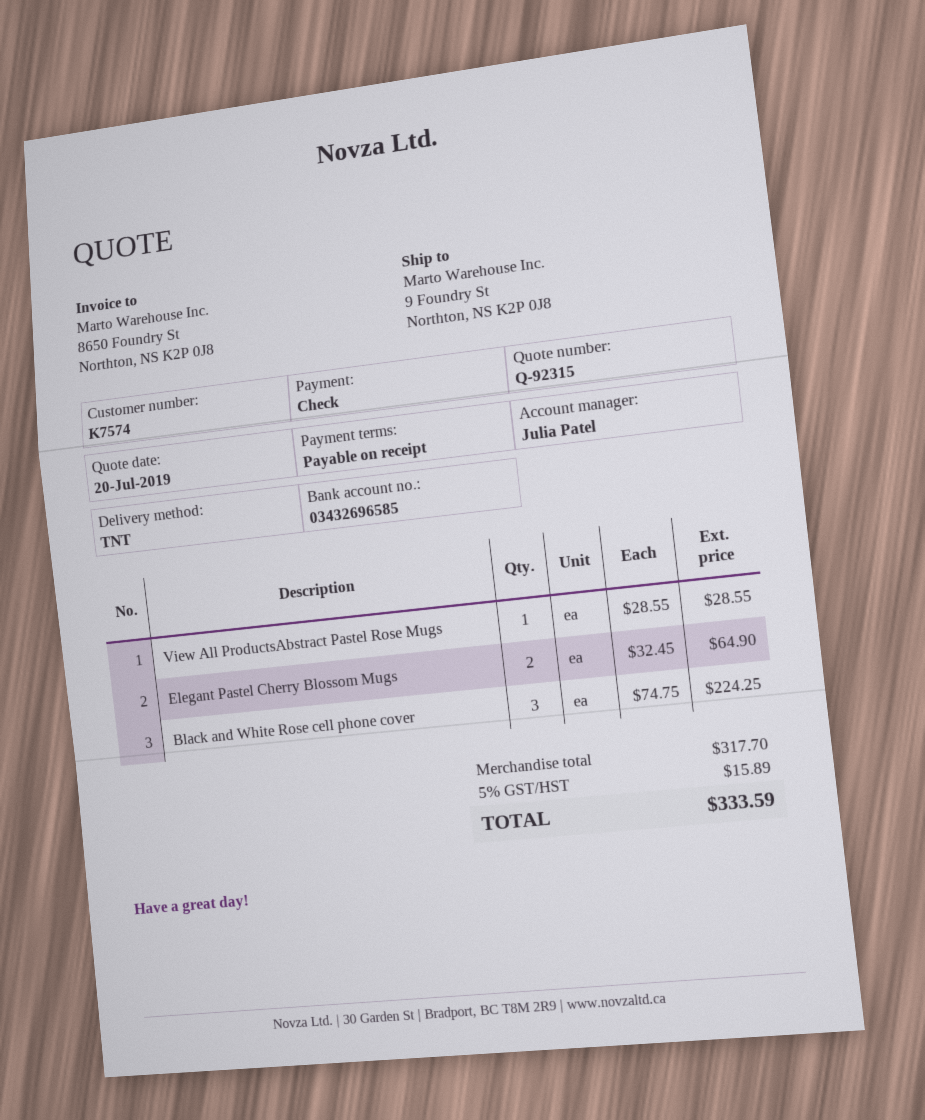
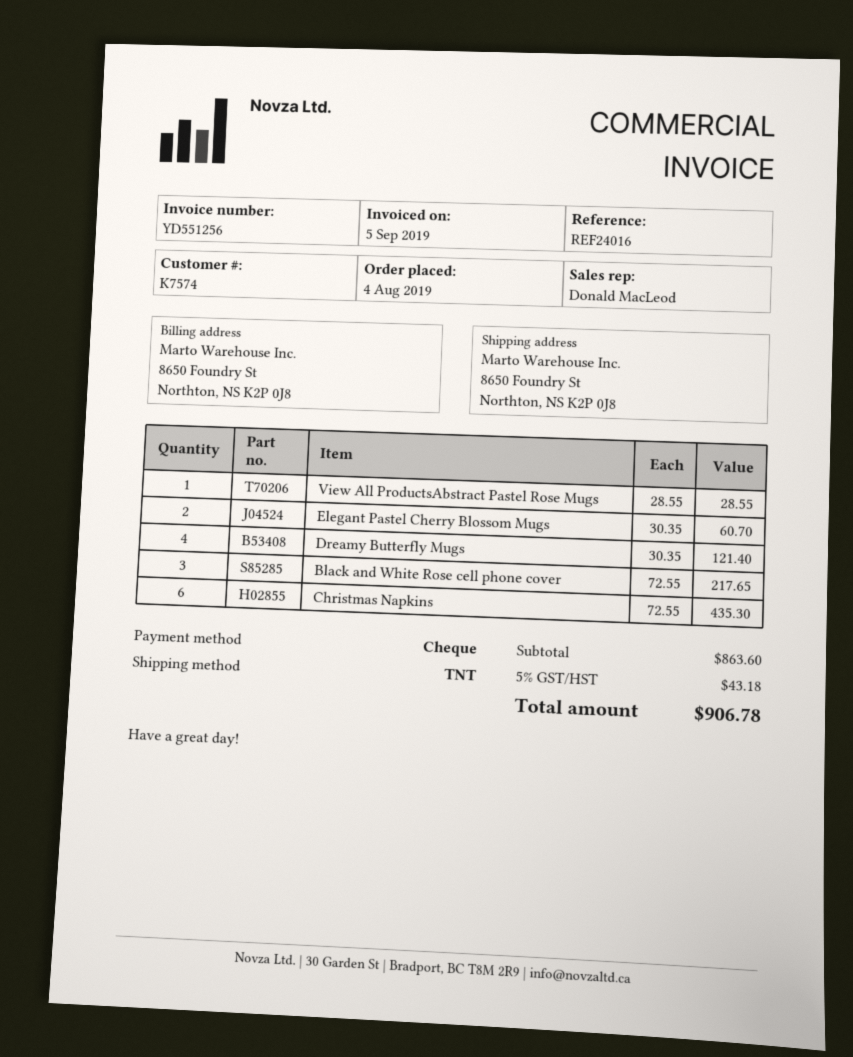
sales rep: Julia Patel -> Donald MacLeod
ship to: 9 Foundry St, Northton, NS K2P 0J8 -> 8650 Foundry St, Northton, NS K2P 0J8
Elegant Pastel Cherry Blossom Mugs: 2 x 32.45 = 64.90 -> 2 x 30.35 = 60.70
Black and White Rose cell phone cover: 3 x 74.75 = 224.25 -> 3 x 72.55 = 217.65
Dreamy Butterfly Mugs: none -> 4 x 30.35 = 121.40
Christmas Napkins: none -> 6 x 72.55 = 435.30
subtotal: 317.70 -> 863.60
tax: 5% = 15.89 -> 5% = 43.18
total: 333.59 -> 906.78

